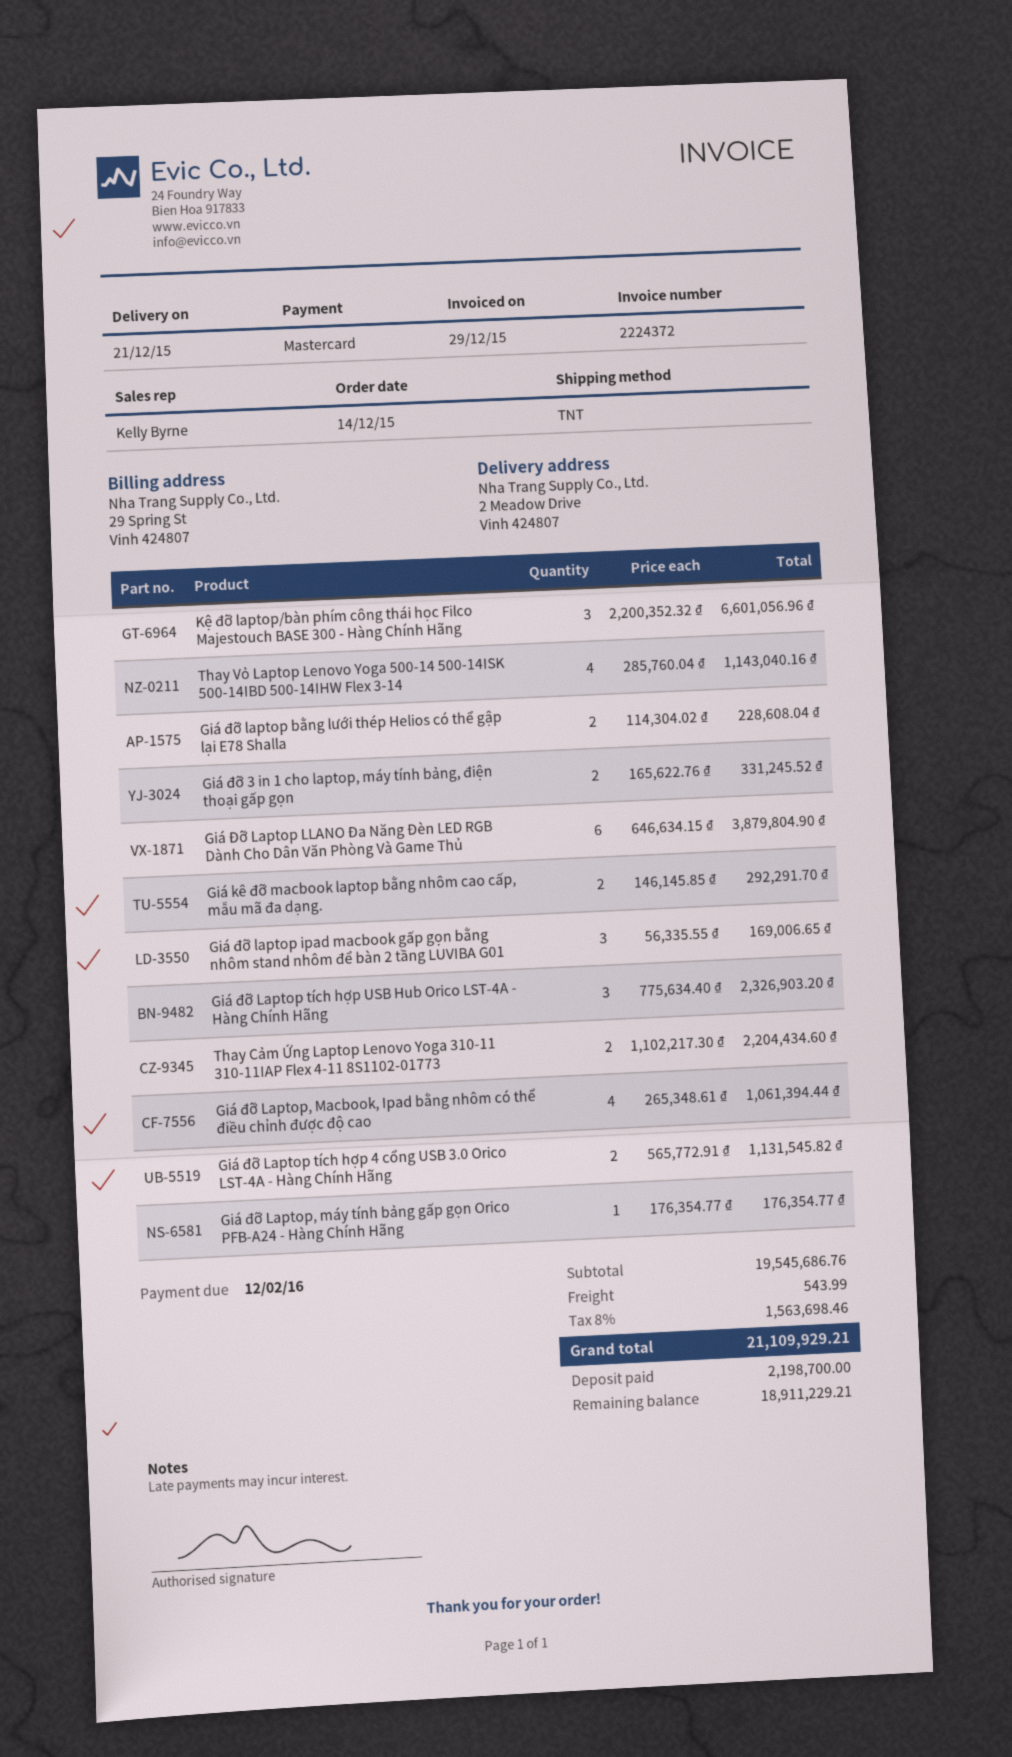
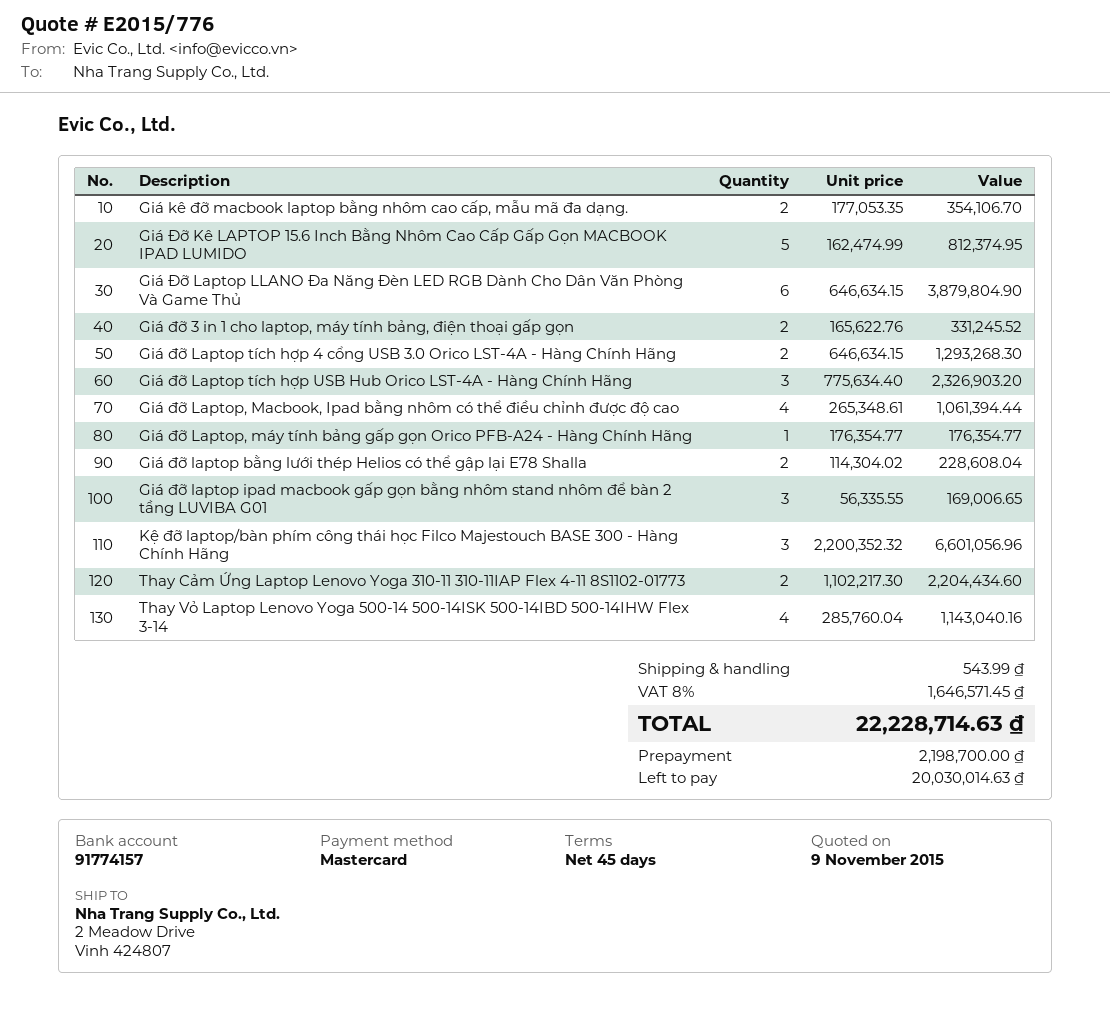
Giá kê đỡ macbook laptop bằng nhôm cao cấp, mẫu mã đa dạng.: 2 x 146145.85 = 292291.70 -> 2 x 177053.35 = 354106.70
Giá đỡ Laptop tích hợp 4 cổng USB 3.0 Orico LST-4A - Hàng Chính Hãng: 2 x 565772.91 = 1131545.82 -> 2 x 646634.15 = 1293268.30
Giá Đỡ Kê LAPTOP 15.6 Inch Bằng Nhôm Cao Cấp Gấp Gọn MACBOOK IPAD LUMIDO: none -> 5 x 162474.99 = 812374.95
tax: 8% = 1563698.46 -> 8% = 1646571.45
total: 21109929.21 -> 22228714.63
balance: 18911229.21 -> 20030014.63

